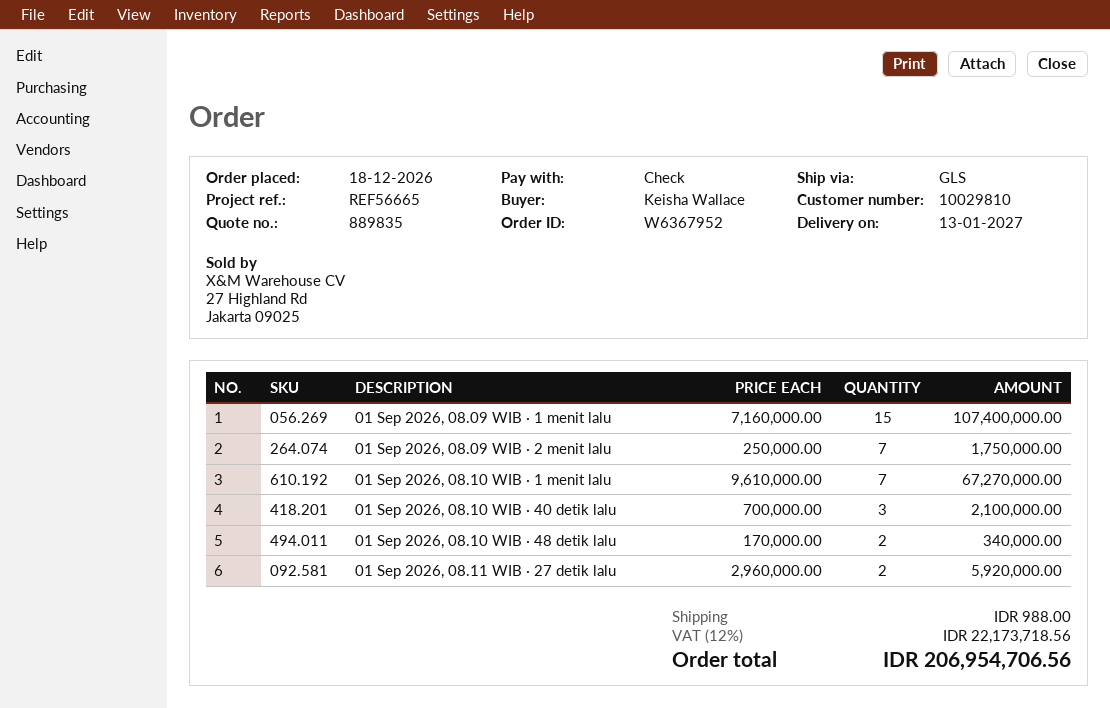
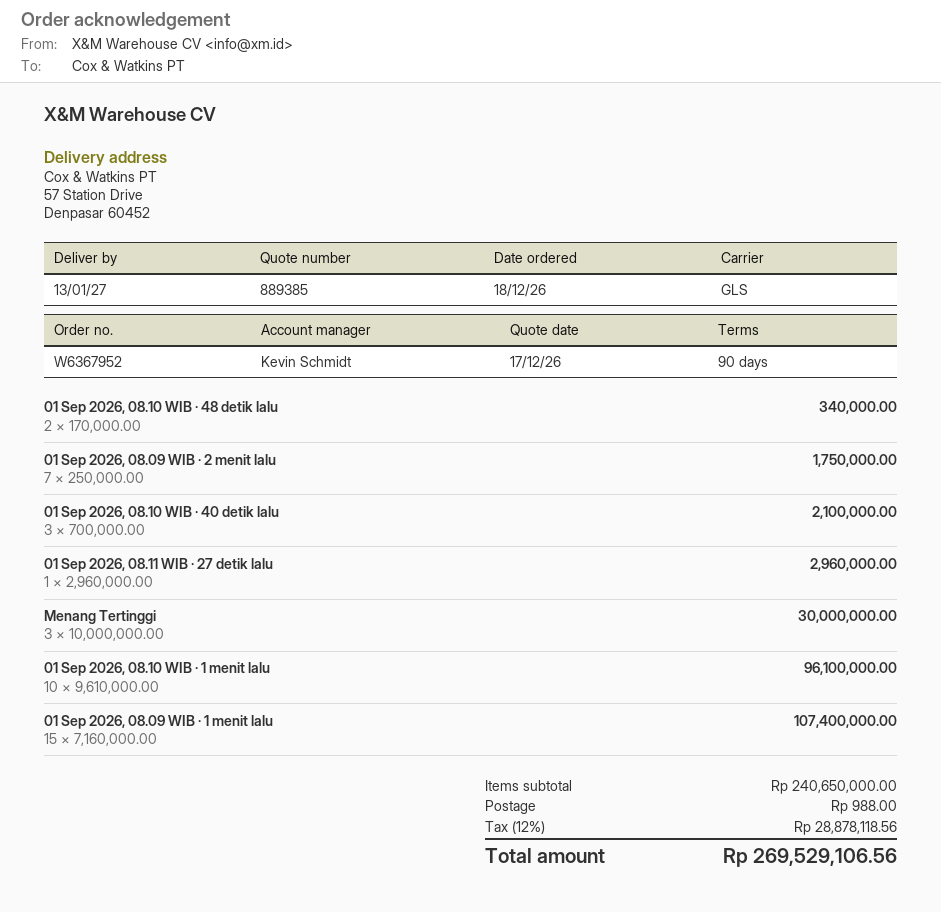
quote number: 889835 -> 889385
01 Sep 2026, 08.10 WIB · 1 menit lalu: 7 x 9610000.00 = 67270000.00 -> 10 x 9610000.00 = 96100000.00
01 Sep 2026, 08.11 WIB · 27 detik lalu: 2 x 2960000.00 = 5920000.00 -> 1 x 2960000.00 = 2960000.00
Menang Tertinggi: none -> 3 x 10000000.00 = 30000000.00
tax: 12% = 22173718.56 -> 12% = 28878118.56
total: 206954706.56 -> 269529106.56

